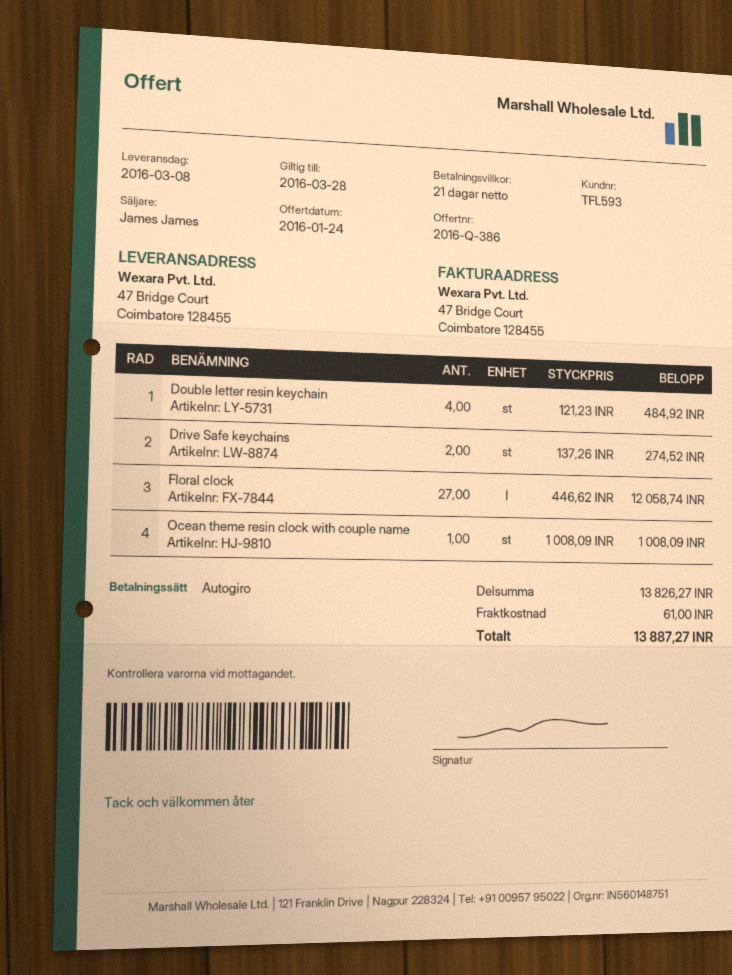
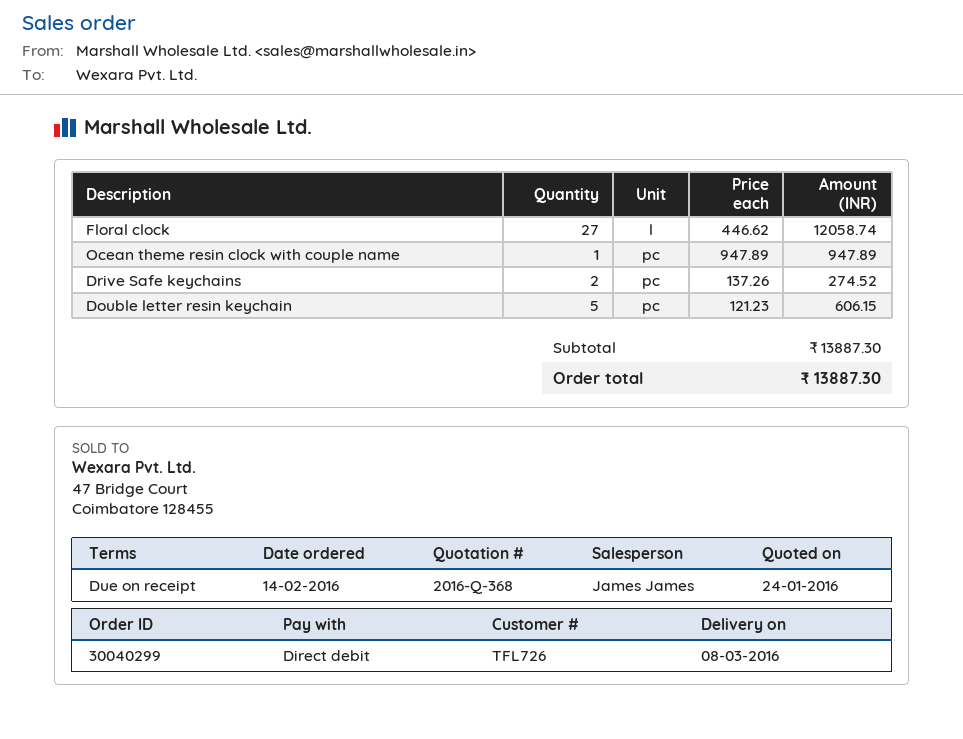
quote number: 2016-Q-386 -> 2016-Q-368
payment terms: 21 days -> on receipt
customer number: TFL593 -> TFL726
Double letter resin keychain: 4 x 121.23 = 484.92 -> 5 x 121.23 = 606.15
Ocean theme resin clock with couple name: 1 x 1008.09 = 1008.09 -> 1 x 947.89 = 947.89
subtotal: 13826.27 -> 13887.30
shipping: 61.00 -> none
total: 13887.27 -> 13887.30

